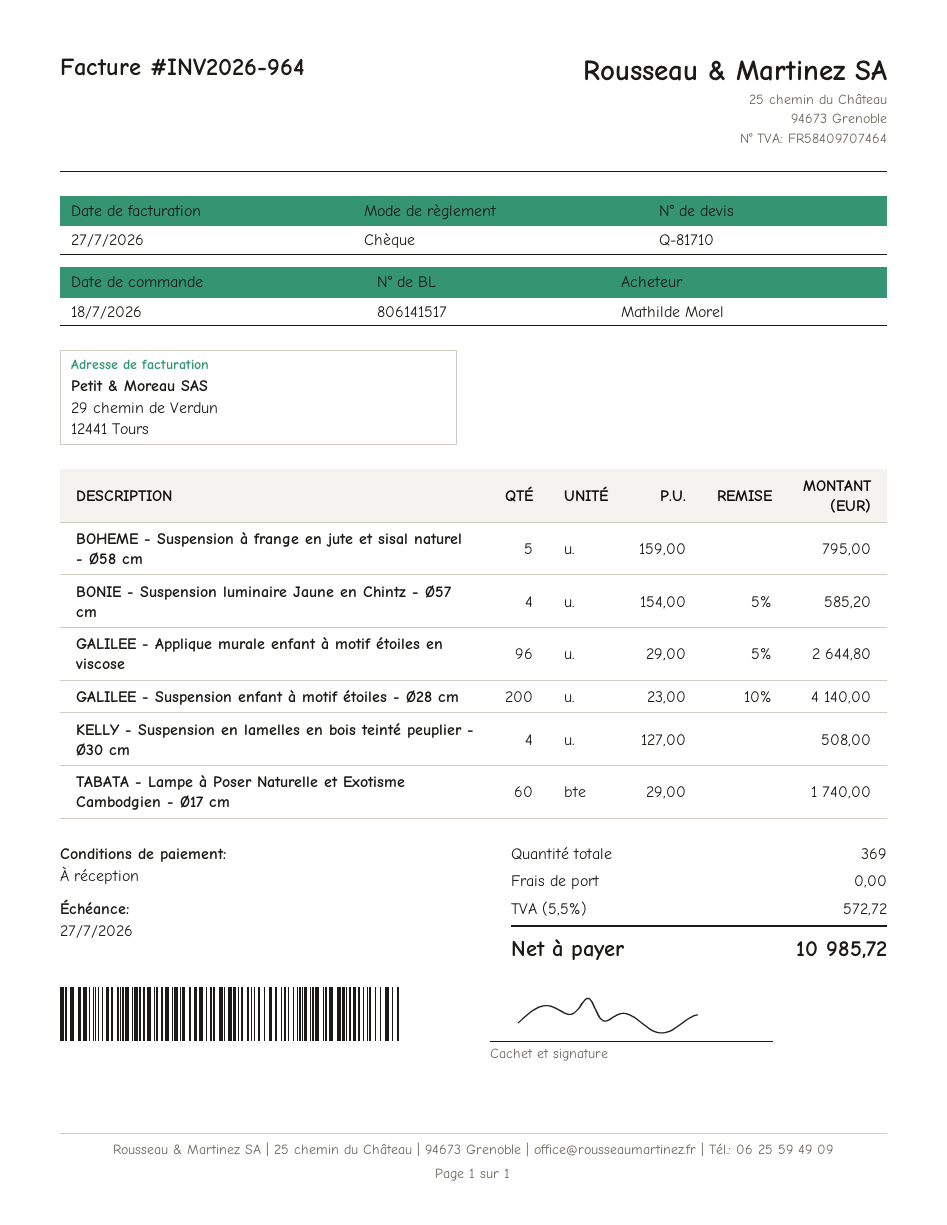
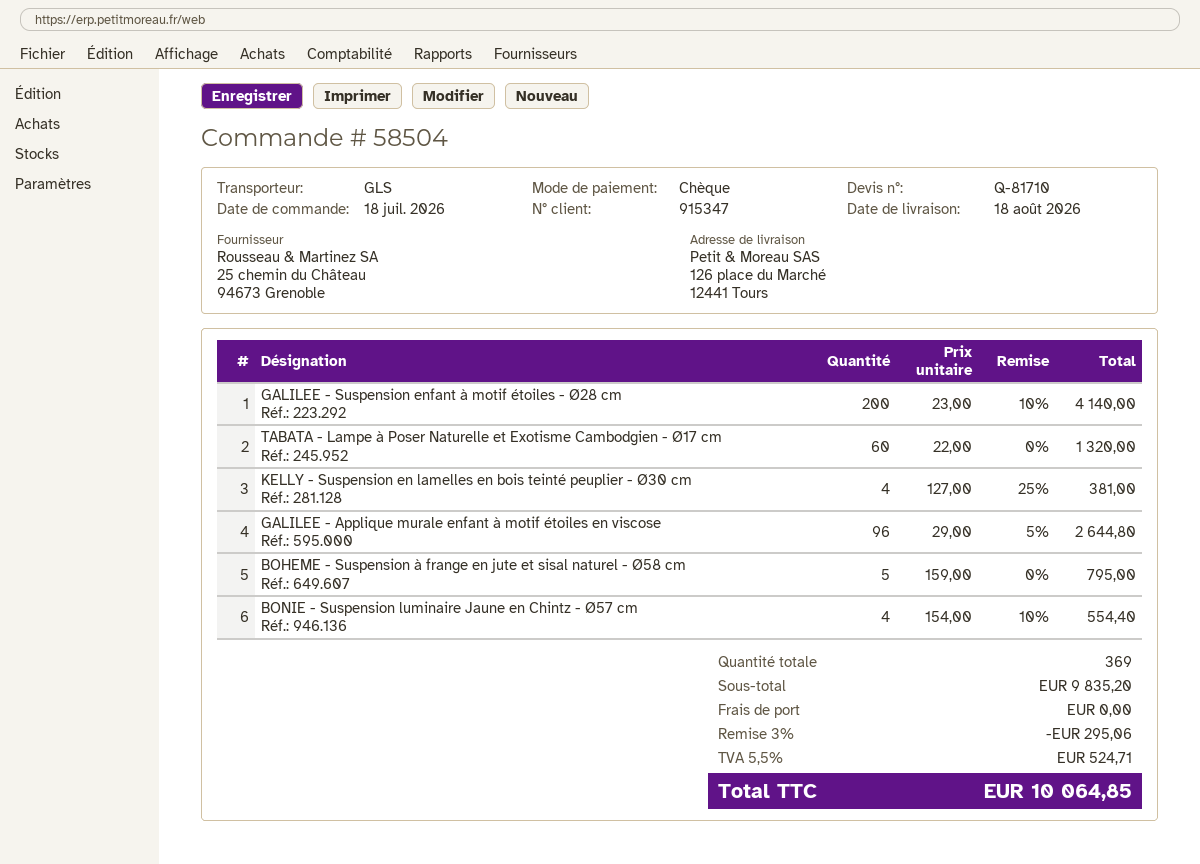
BONIE - Suspension luminaire Jaune en Chintz - Ø57 cm: 4 x 154.00 - 5% = 585.20 -> 4 x 154.00 - 10% = 554.40
KELLY - Suspension en lamelles en bois teinté peuplier - Ø30 cm: 4 x 127.00 = 508.00 -> 4 x 127.00 - 25% = 381.00
TABATA - Lampe à Poser Naturelle et Exotisme Cambodgien - Ø17 cm: 60 x 29.00 = 1740.00 -> 60 x 22.00 = 1320.00
discount: none -> 3% = 295.06
tax: 5.5% = 572.72 -> 5.5% = 524.71
total: 10985.72 -> 10064.85

